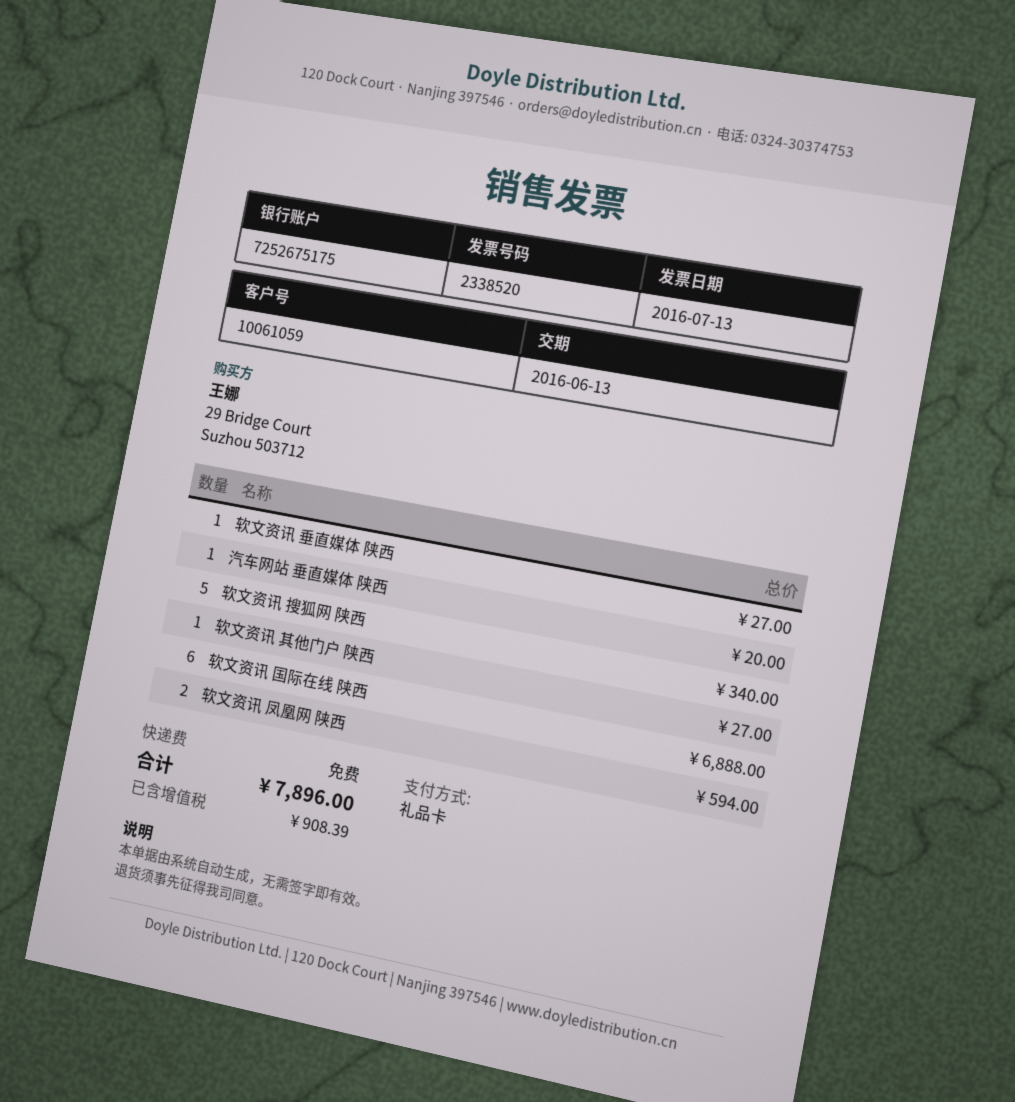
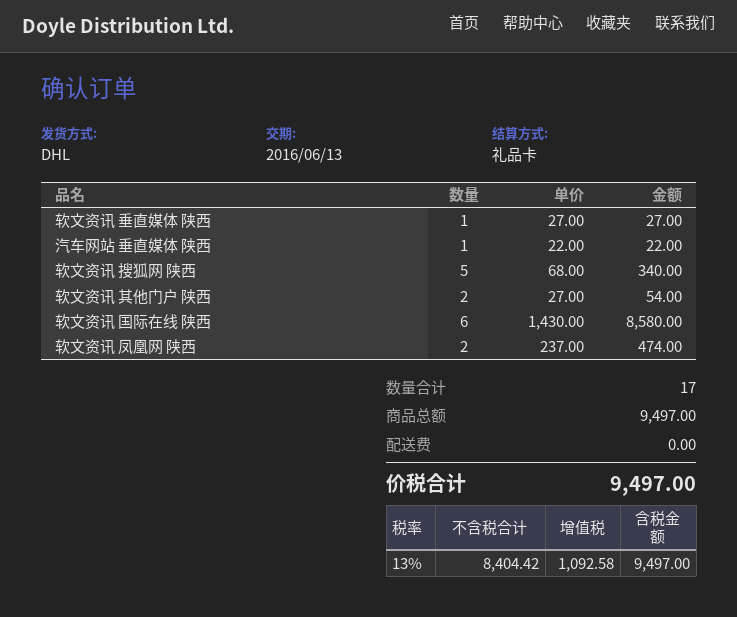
汽车网站 垂直媒体 陕西: 1 for 20.00 -> 1 for 22.00
软文资讯 其他门户 陕西: 1 for 27.00 -> 2 for 54.00
软文资讯 国际在线 陕西: 6 for 6888.00 -> 6 for 8580.00
软文资讯 凤凰网 陕西: 2 for 594.00 -> 2 for 474.00
tax: 908.39 -> 1092.58
total: 7896.00 -> 9497.00

